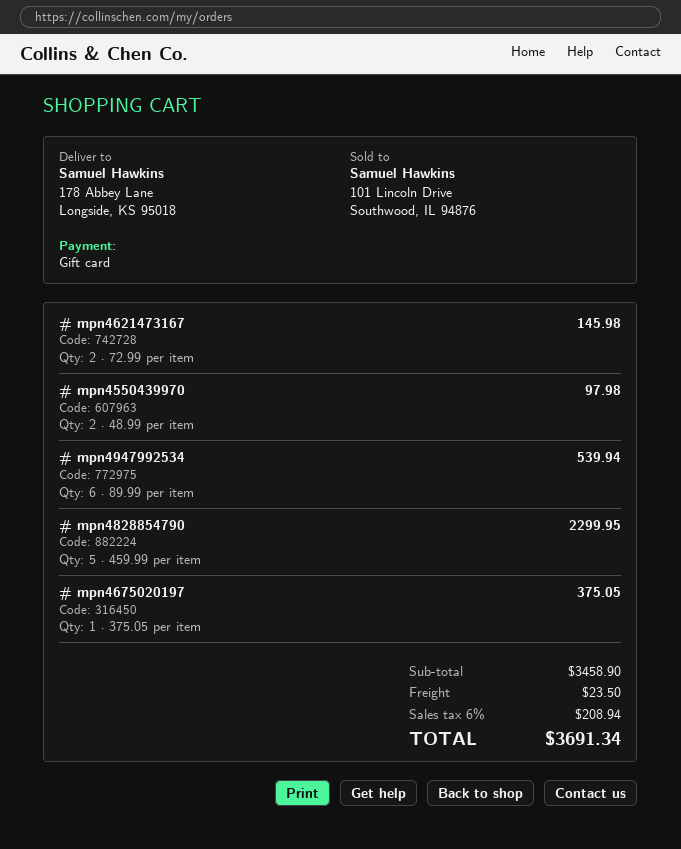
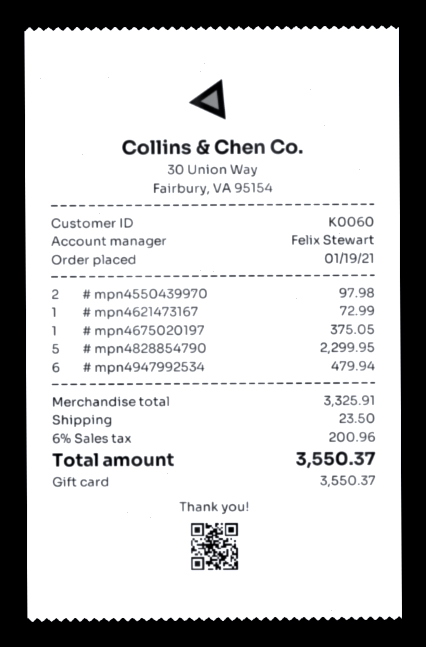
# mpn4621473167: 2 for 145.98 -> 1 for 72.99
# mpn4947992534: 6 for 539.94 -> 6 for 479.94
subtotal: 3458.90 -> 3325.91
tax: 6% = 208.94 -> 6% = 200.96
total: 3691.34 -> 3550.37

